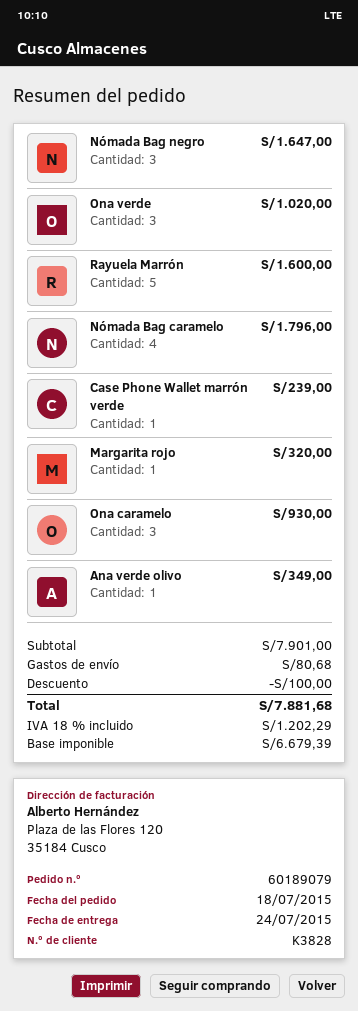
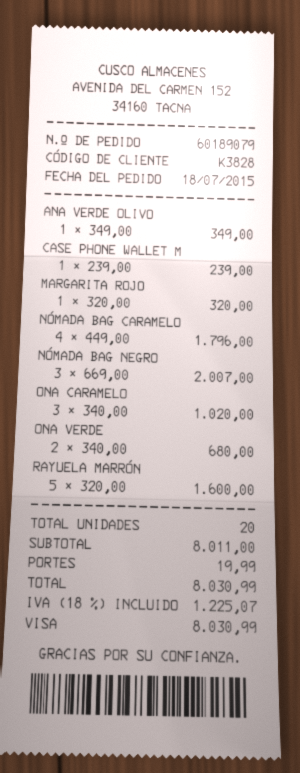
Nómada Bag negro: 3 for 1647.00 -> 3 for 2007.00
Ona verde: 3 for 1020.00 -> 2 for 680.00
Ona caramelo: 3 for 930.00 -> 3 for 1020.00
subtotal: 7901.00 -> 8011.00
discount: 100.00 -> none
shipping: 80.68 -> 19.99
tax: 18% = 1202.29 -> 18% = 1225.07
total: 7881.68 -> 8030.99

